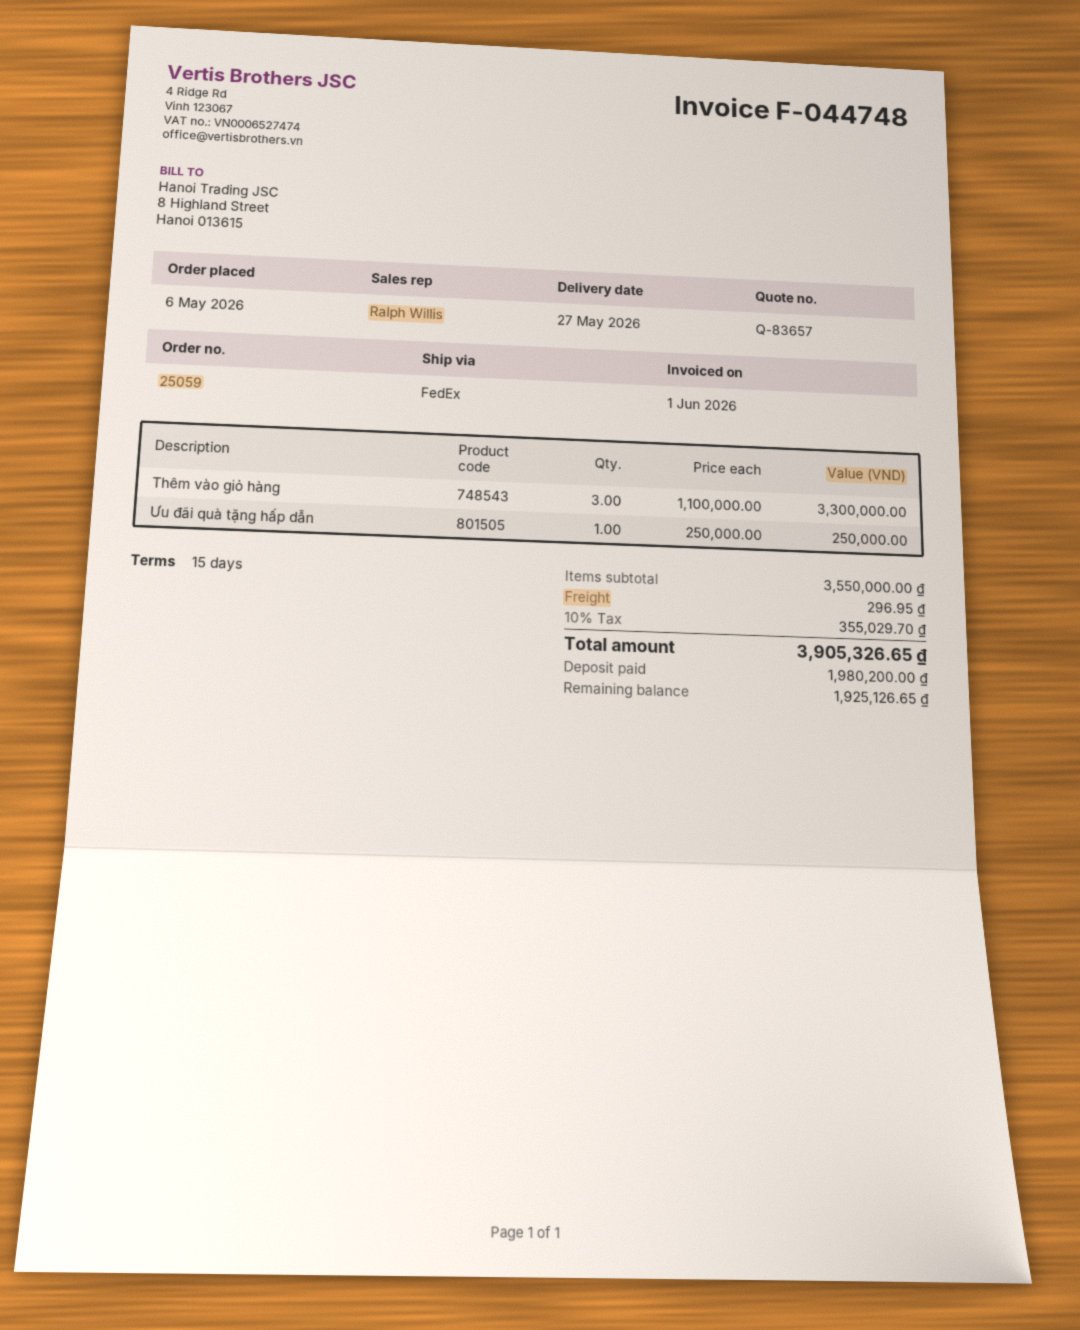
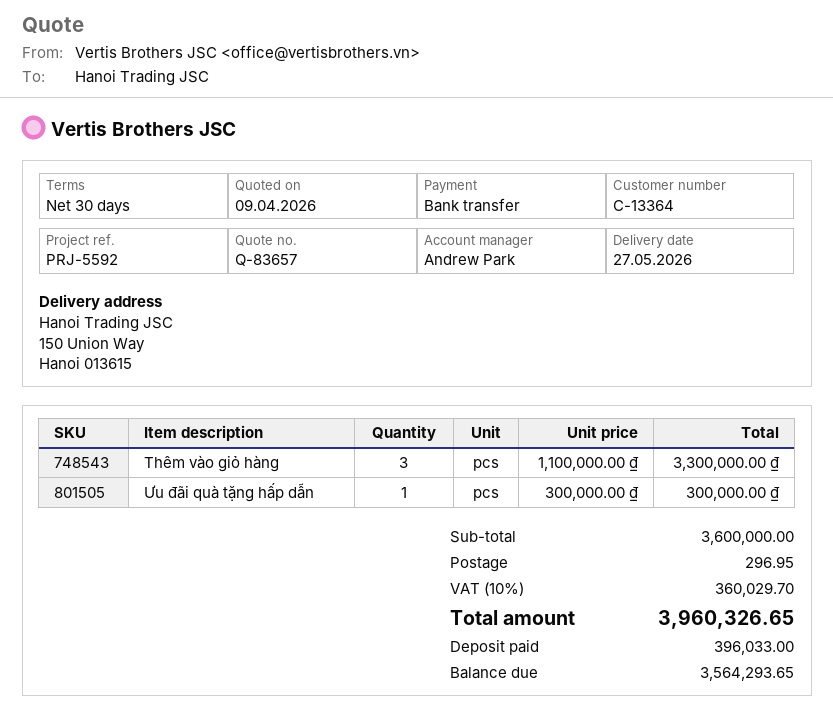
payment terms: 15 days -> 30 days
sales rep: Ralph Willis -> Andrew Park
Ưu đãi quà tặng hấp dẫn: 1 x 250000.00 = 250000.00 -> 1 x 300000.00 = 300000.00
subtotal: 3550000.00 -> 3600000.00
tax: 10% = 355029.70 -> 10% = 360029.70
total: 3905326.65 -> 3960326.65
deposit: 1980200.00 -> 396033.00
balance: 1925126.65 -> 3564293.65

